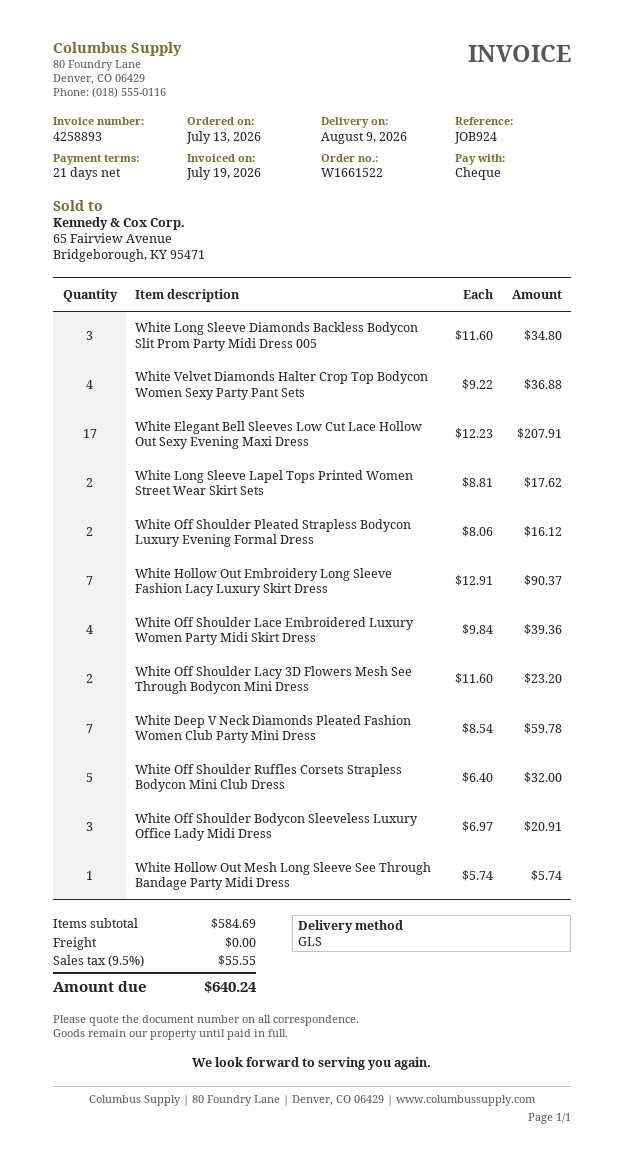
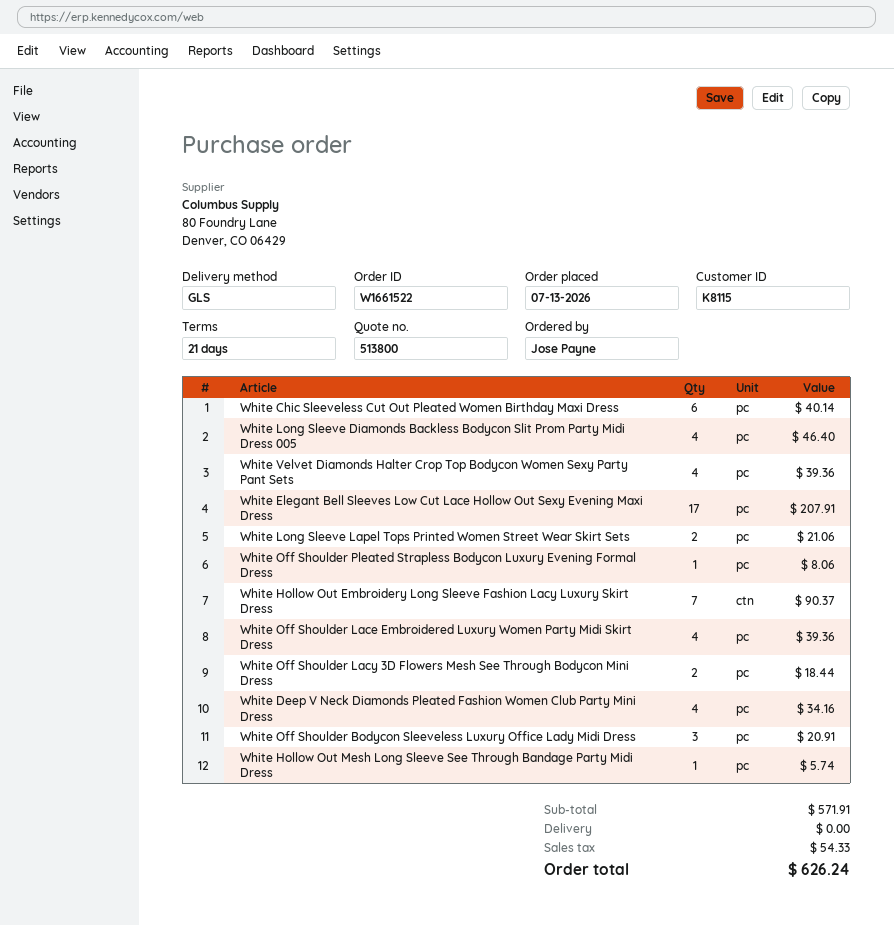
White Long Sleeve Diamonds Backless Bodycon Slit Prom Party Midi Dress 005: 3 for 34.80 -> 4 for 46.40
White Velvet Diamonds Halter Crop Top Bodycon Women Sexy Party Pant Sets: 4 for 36.88 -> 4 for 39.36
White Long Sleeve Lapel Tops Printed Women Street Wear Skirt Sets: 2 for 17.62 -> 2 for 21.06
White Off Shoulder Pleated Strapless Bodycon Luxury Evening Formal Dress: 2 for 16.12 -> 1 for 8.06
White Off Shoulder Lacy 3D Flowers Mesh See Through Bodycon Mini Dress: 2 for 23.20 -> 2 for 18.44
White Deep V Neck Diamonds Pleated Fashion Women Club Party Mini Dress: 7 for 59.78 -> 4 for 34.16
White Off Shoulder Ruffles Corsets Strapless Bodycon Mini Club Dress: 5 for 32.00 -> none
White Chic Sleeveless Cut Out Pleated Women Birthday Maxi Dress: none -> 6 for 40.14
subtotal: 584.69 -> 571.91
tax: 55.55 -> 54.33
total: 640.24 -> 626.24

